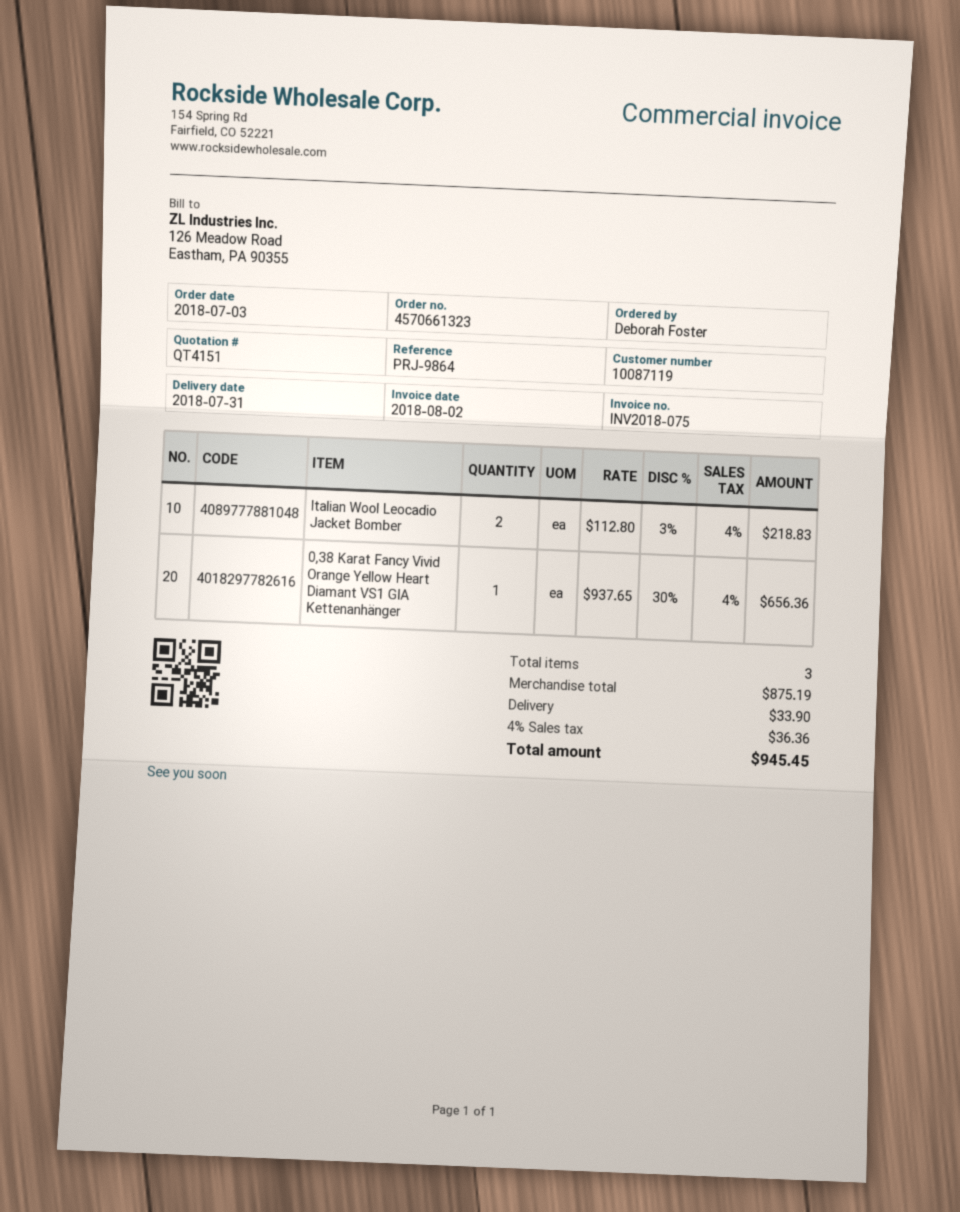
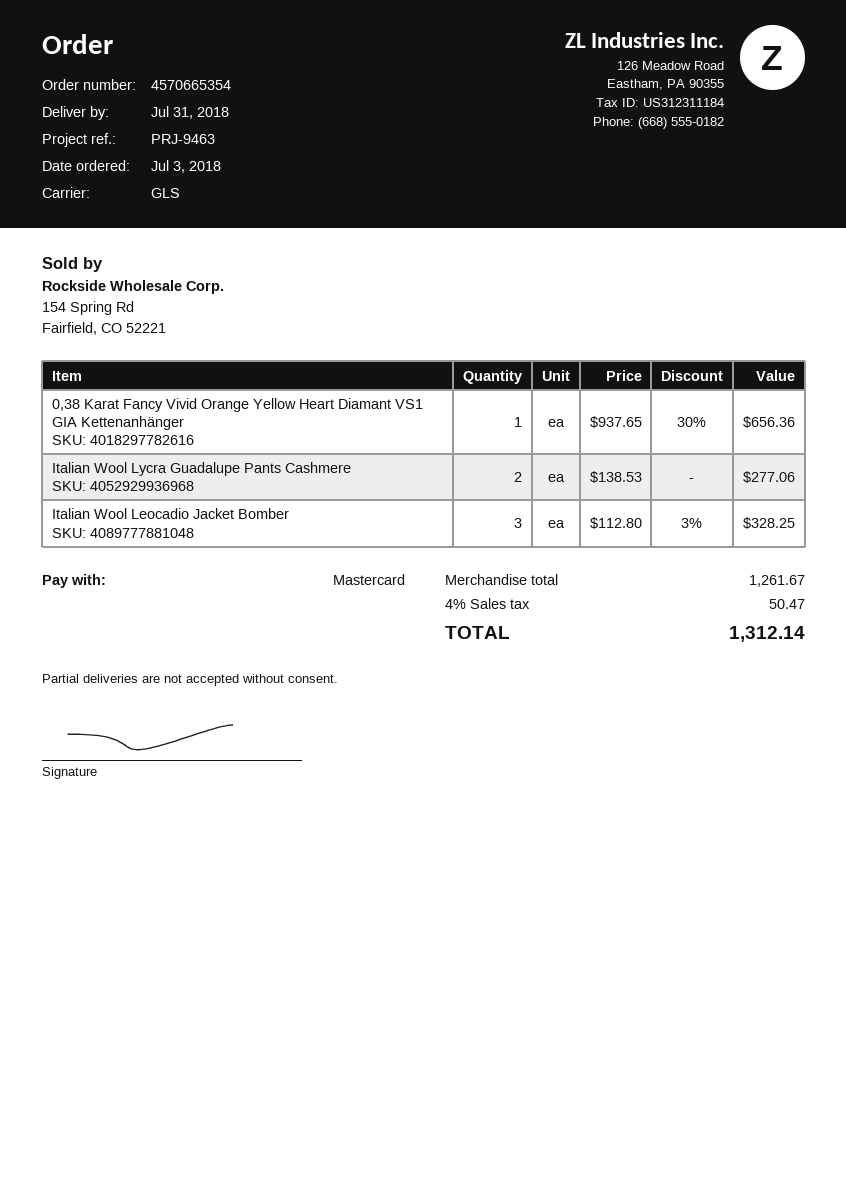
order number: 4570661323 -> 4570665354
reference: PRJ-9864 -> PRJ-9463
Italian Wool Leocadio Jacket Bomber: 2 x 112.80 - 3% = 218.83 -> 3 x 112.80 - 3% = 328.25
Italian Wool Lycra Guadalupe Pants Cashmere: none -> 2 x 138.53 = 277.06
subtotal: 875.19 -> 1261.67
shipping: 33.90 -> none
tax: 4% = 36.36 -> 4% = 50.47
total: 945.45 -> 1312.14

